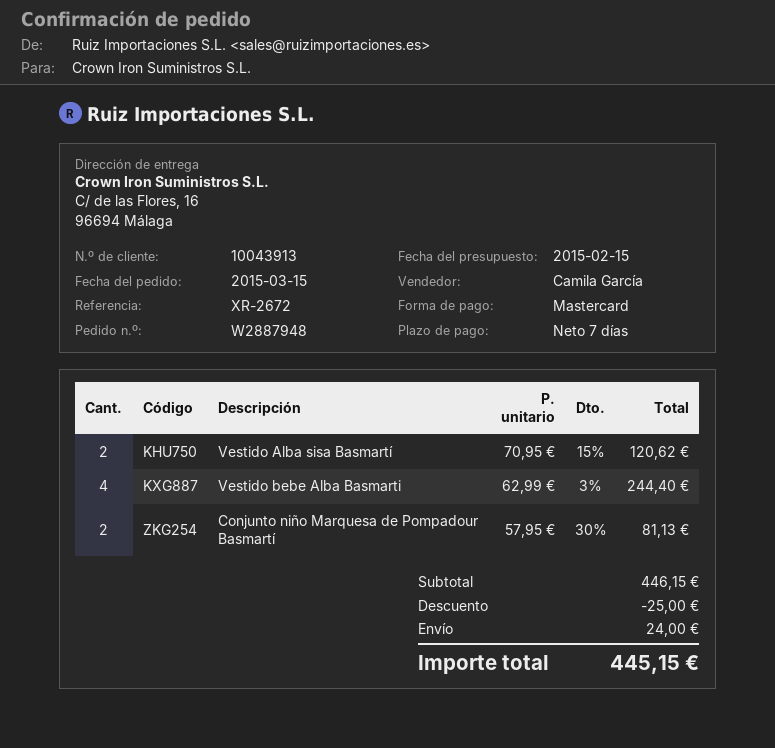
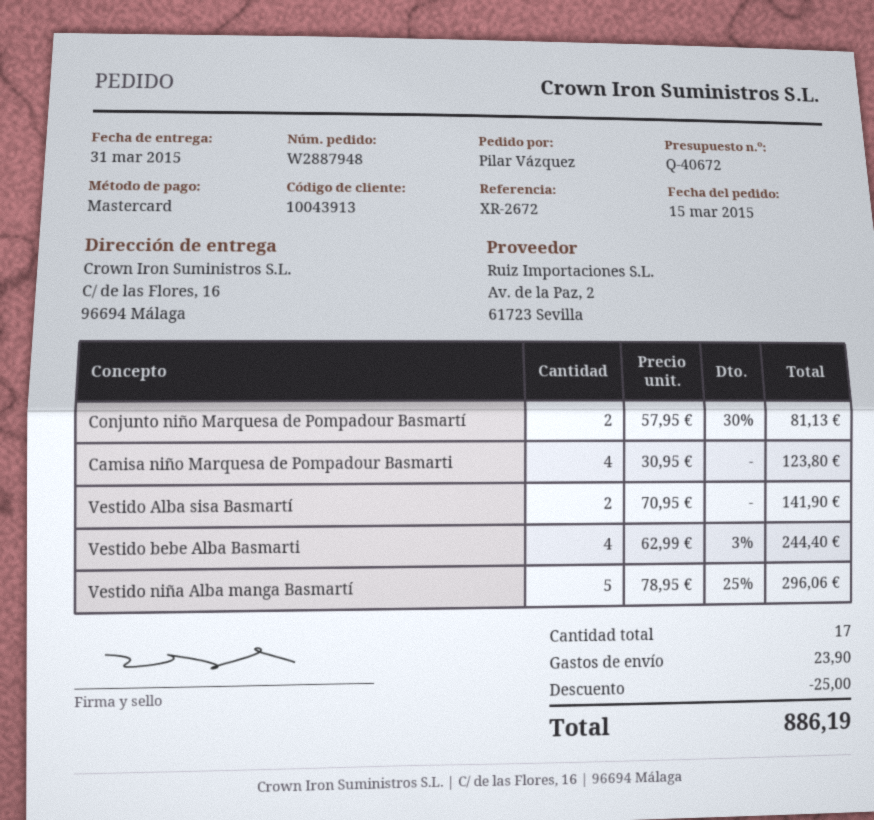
Vestido Alba sisa Basmartí: 2 x 70.95 - 15% = 120.62 -> 2 x 70.95 = 141.90
Camisa niño Marquesa de Pompadour Basmarti: none -> 4 x 30.95 = 123.80
Vestido niña Alba manga Basmartí: none -> 5 x 78.95 - 25% = 296.06
shipping: 24.00 -> 23.90
total: 445.15 -> 886.19

